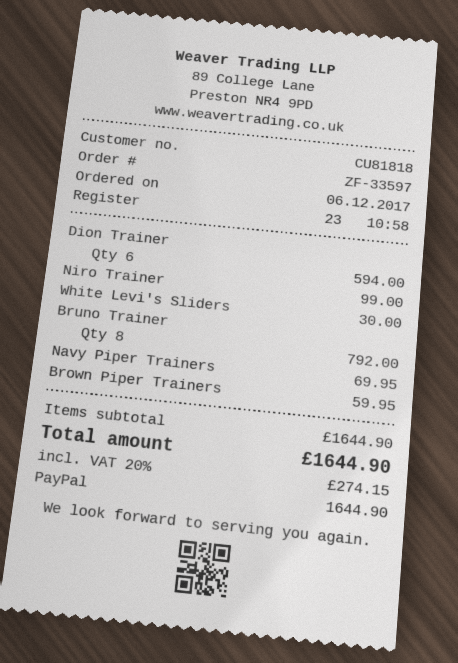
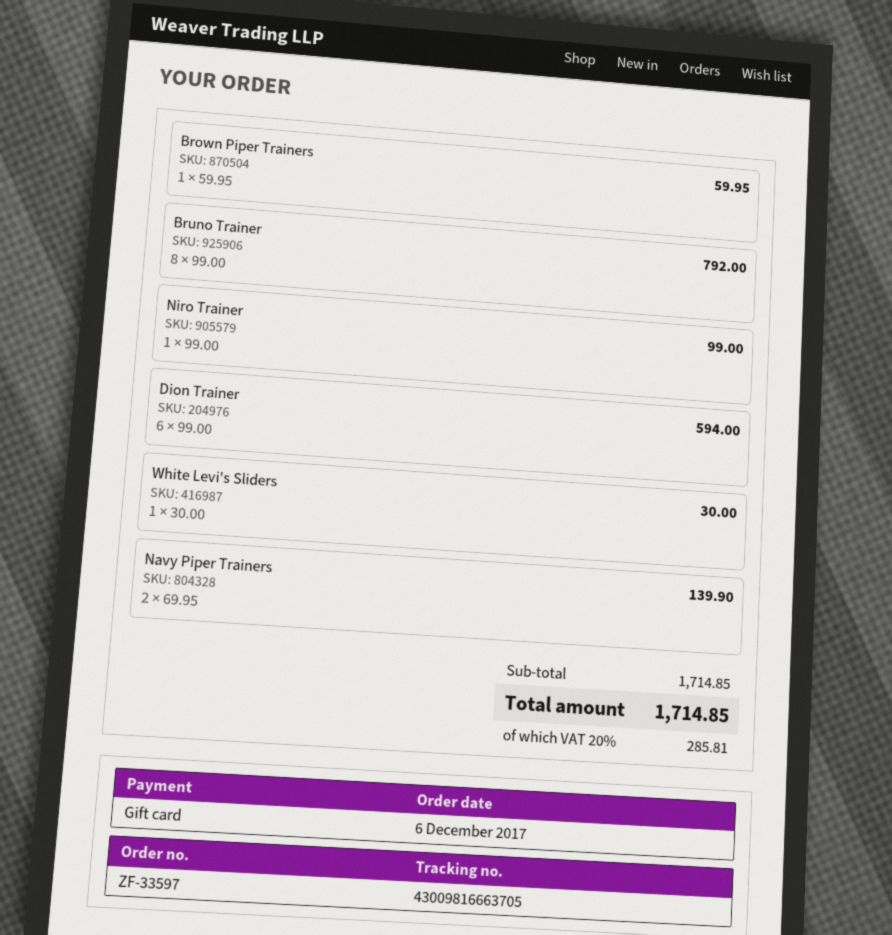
payment method: PayPal -> gift card
Navy Piper Trainers: 1 for 69.95 -> 2 for 139.90
subtotal: 1644.90 -> 1714.85
tax: 20% = 274.15 -> 20% = 285.81
total: 1644.90 -> 1714.85

